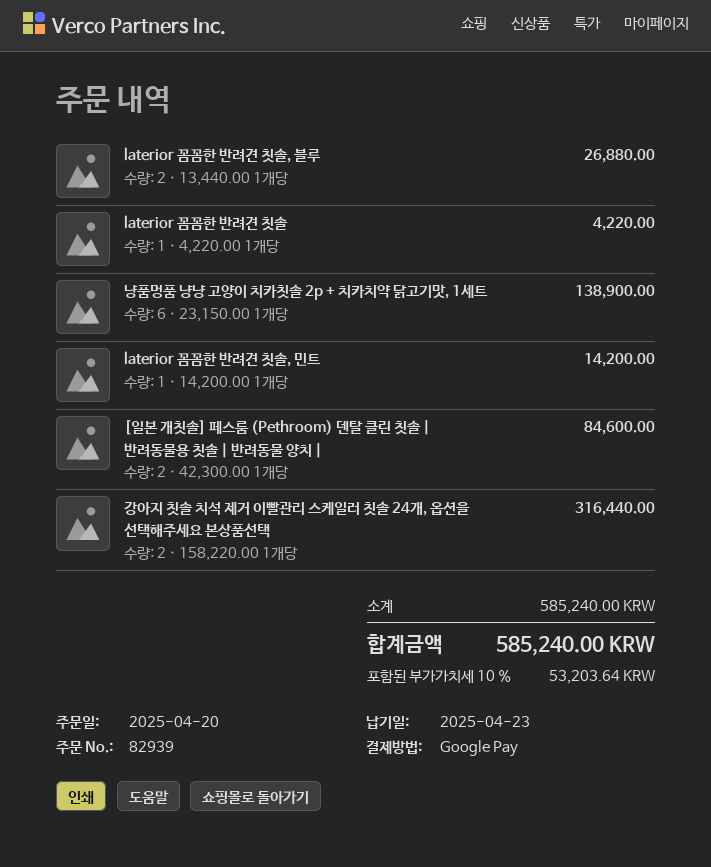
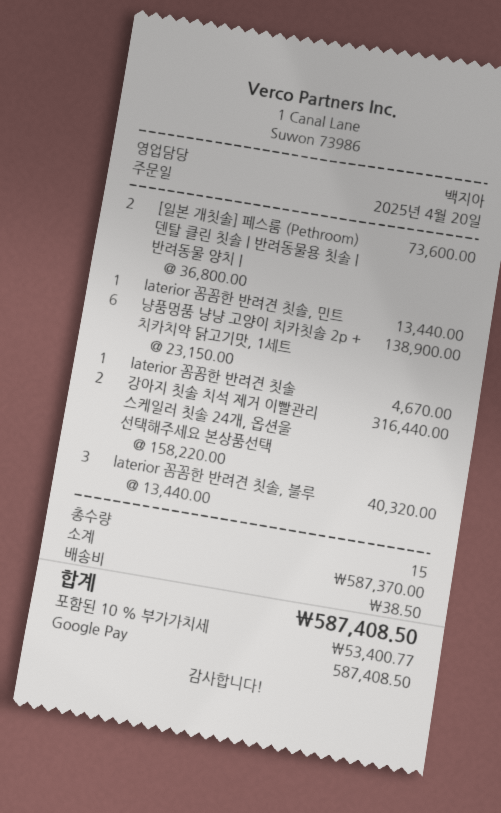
laterior 꼼꼼한 반려견 칫솔, 블루: 2 x 13440.00 = 26880.00 -> 3 x 13440.00 = 40320.00
laterior 꼼꼼한 반려견 칫솔: 1 x 4220.00 = 4220.00 -> 1 x 4670.00 = 4670.00
laterior 꼼꼼한 반려견 칫솔, 민트: 1 x 14200.00 = 14200.00 -> 1 x 13440.00 = 13440.00
[일본 개칫솔] 페스룸 (Pethroom) 덴탈 클린 칫솔 | 반려동물용 칫솔 | 반려동물 양치 |: 2 x 42300.00 = 84600.00 -> 2 x 36800.00 = 73600.00
subtotal: 585240.00 -> 587370.00
shipping: none -> 38.50
tax: 10% = 53203.64 -> 10% = 53400.77
total: 585240.00 -> 587408.50

